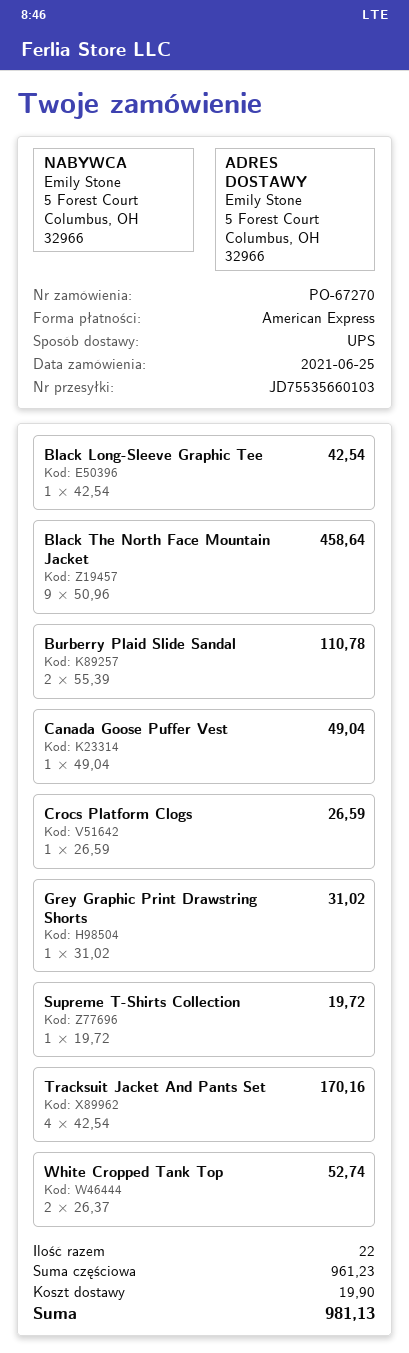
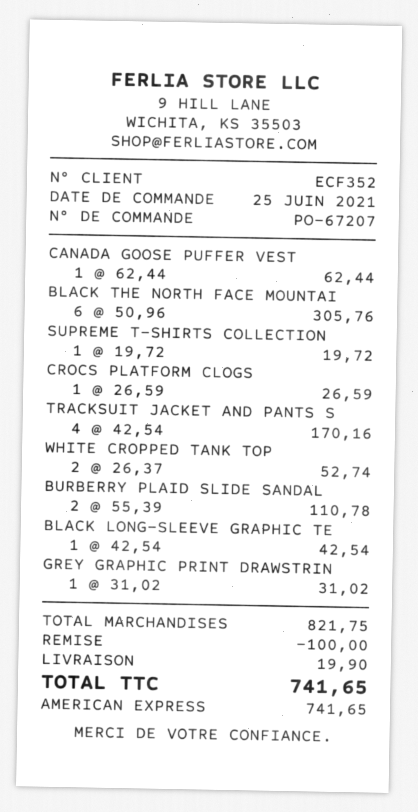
order number: PO-67270 -> PO-67207
Black The North Face Mountain Jacket: 9 x 50.96 = 458.64 -> 6 x 50.96 = 305.76
Canada Goose Puffer Vest: 1 x 49.04 = 49.04 -> 1 x 62.44 = 62.44
subtotal: 961.23 -> 821.75
discount: none -> 100.00
total: 981.13 -> 741.65

